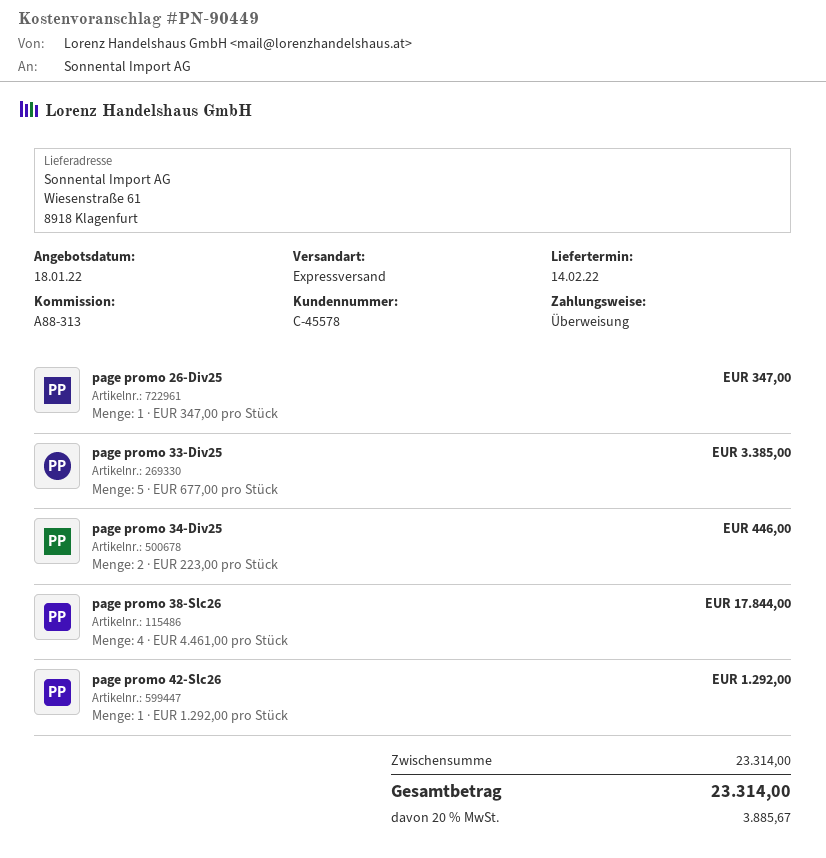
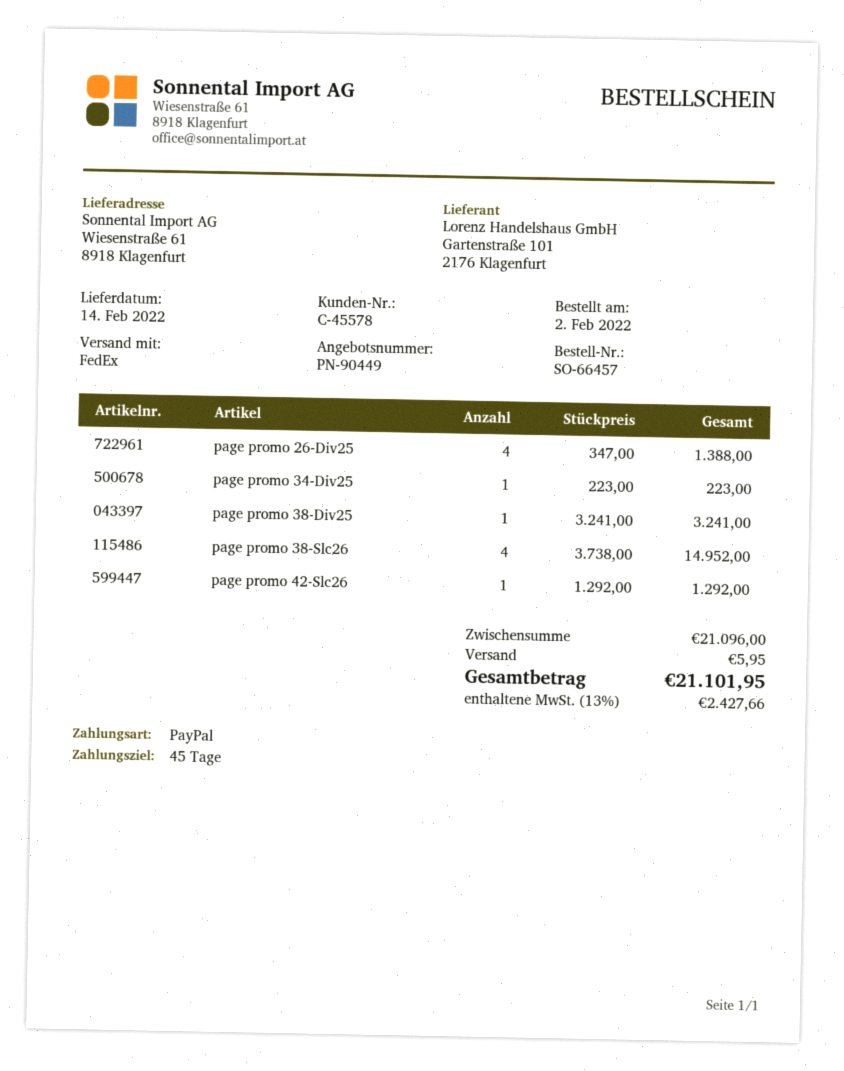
payment method: bank transfer -> PayPal
shipping method: express -> FedEx
page promo 26-Div25: 1 x 347.00 = 347.00 -> 4 x 347.00 = 1388.00
page promo 33-Div25: 5 x 677.00 = 3385.00 -> none
page promo 34-Div25: 2 x 223.00 = 446.00 -> 1 x 223.00 = 223.00
page promo 38-Slc26: 4 x 4461.00 = 17844.00 -> 4 x 3738.00 = 14952.00
page promo 38-Div25: none -> 1 x 3241.00 = 3241.00
subtotal: 23314.00 -> 21096.00
shipping: none -> 5.95
tax: 20% = 3885.67 -> 13% = 2427.66
total: 23314.00 -> 21101.95

